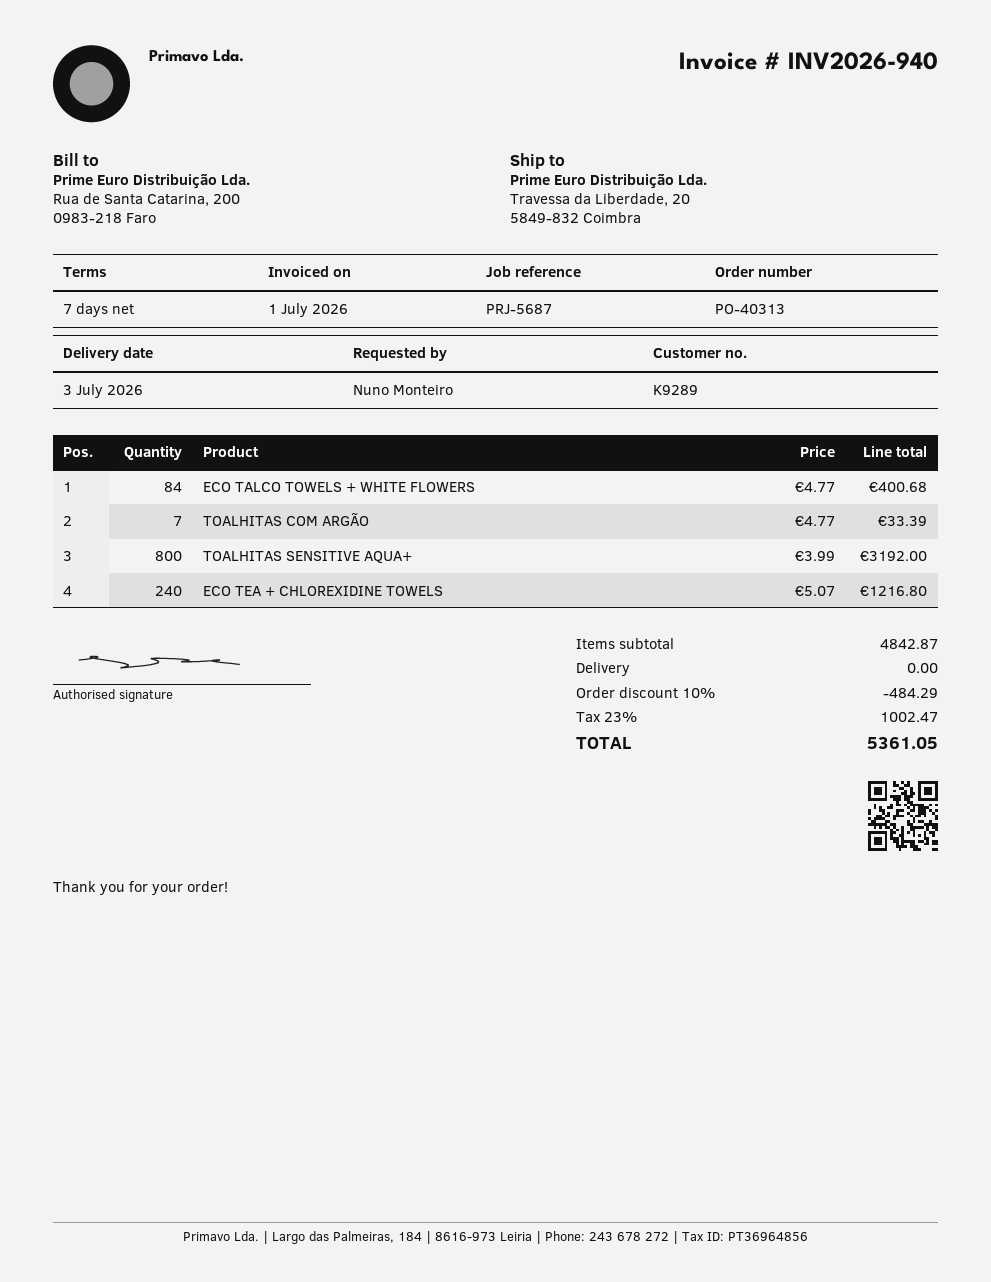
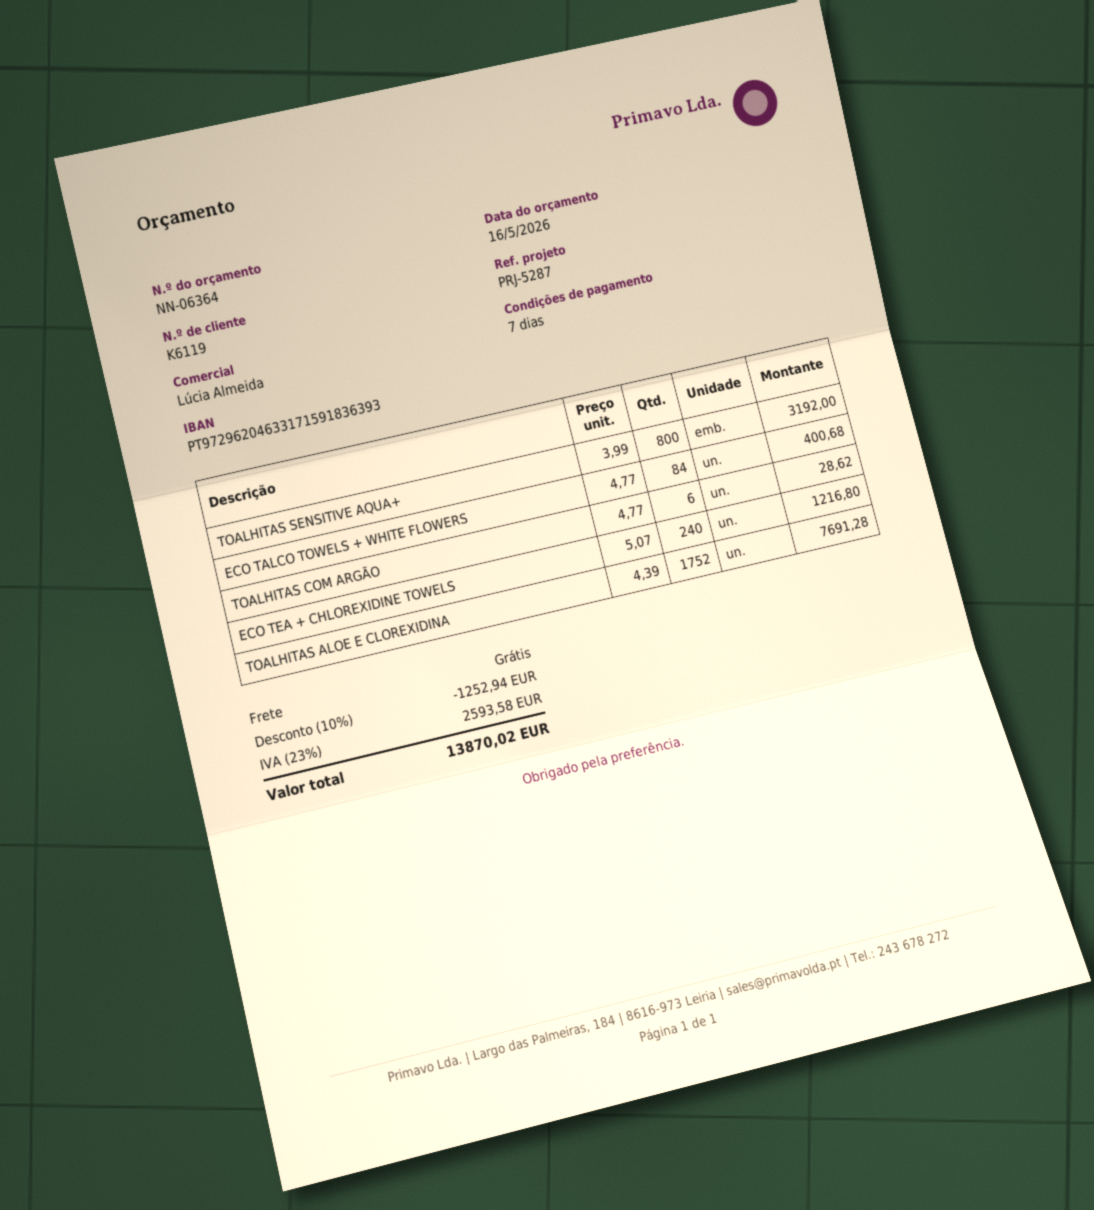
customer number: K9289 -> K6119
reference: PRJ-5687 -> PRJ-5287
TOALHITAS COM ARGÃO: 7 x 4.77 = 33.39 -> 6 x 4.77 = 28.62
TOALHITAS ALOE E CLOREXIDINA: none -> 1752 x 4.39 = 7691.28
discount: 10% = 484.29 -> 10% = 1252.94
tax: 23% = 1002.47 -> 23% = 2593.58
total: 5361.05 -> 13870.02

